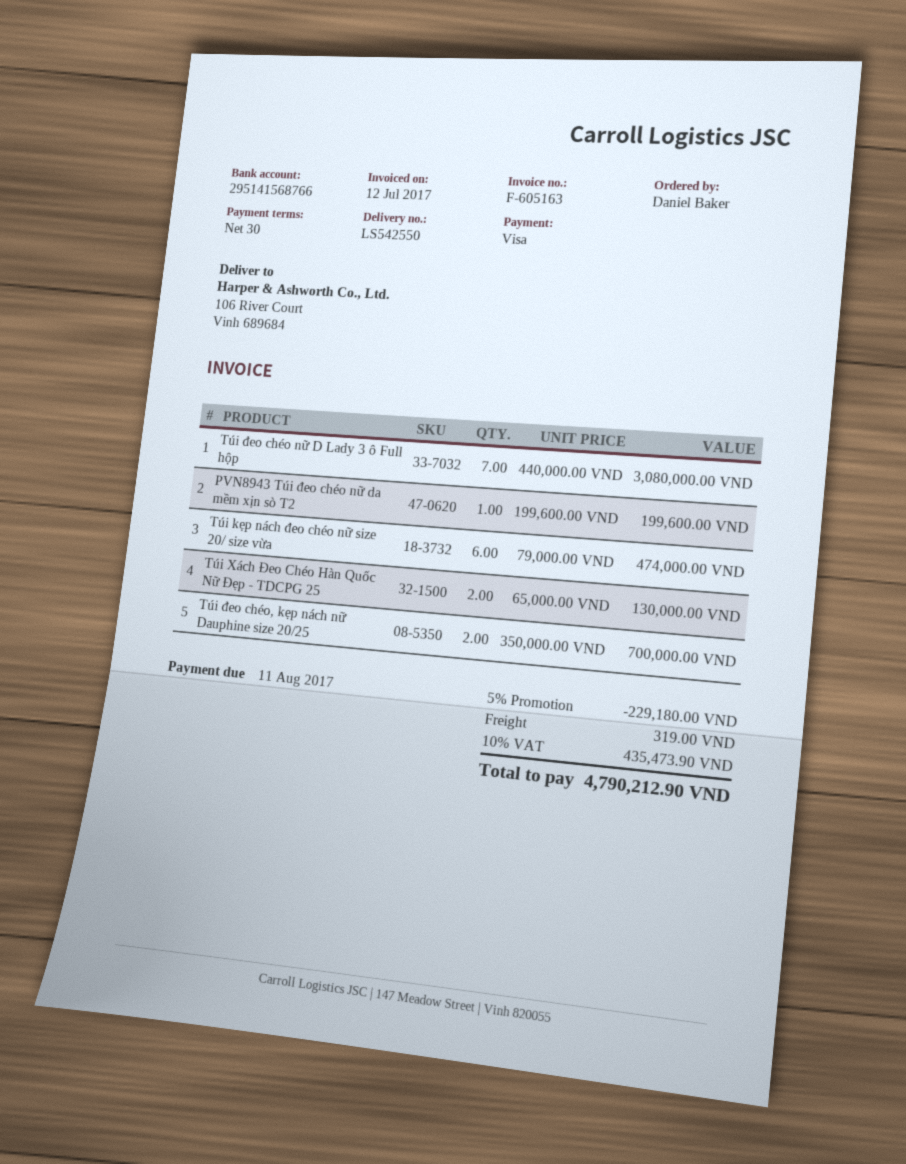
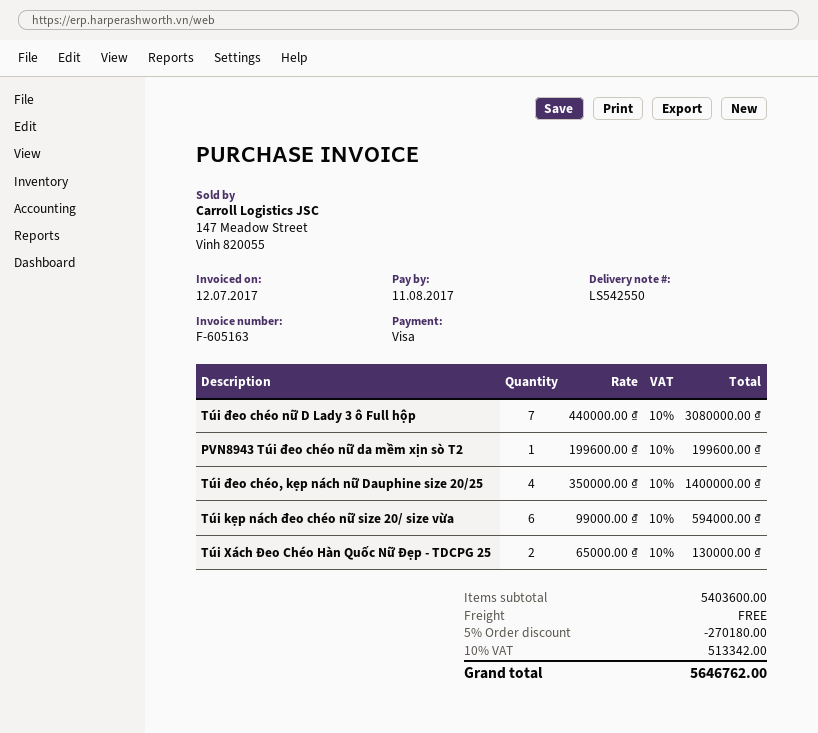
Túi kẹp nách đeo chéo nữ size 20/ size vừa: 6 x 79000.00 = 474000.00 -> 6 x 99000.00 = 594000.00
Túi đeo chéo, kẹp nách nữ Dauphine size 20/25: 2 x 350000.00 = 700000.00 -> 4 x 350000.00 = 1400000.00
discount: 5% = 229180.00 -> 5% = 270180.00
shipping: 319.00 -> 0.00
tax: 10% = 435473.90 -> 10% = 513342.00
total: 4790212.90 -> 5646762.00

